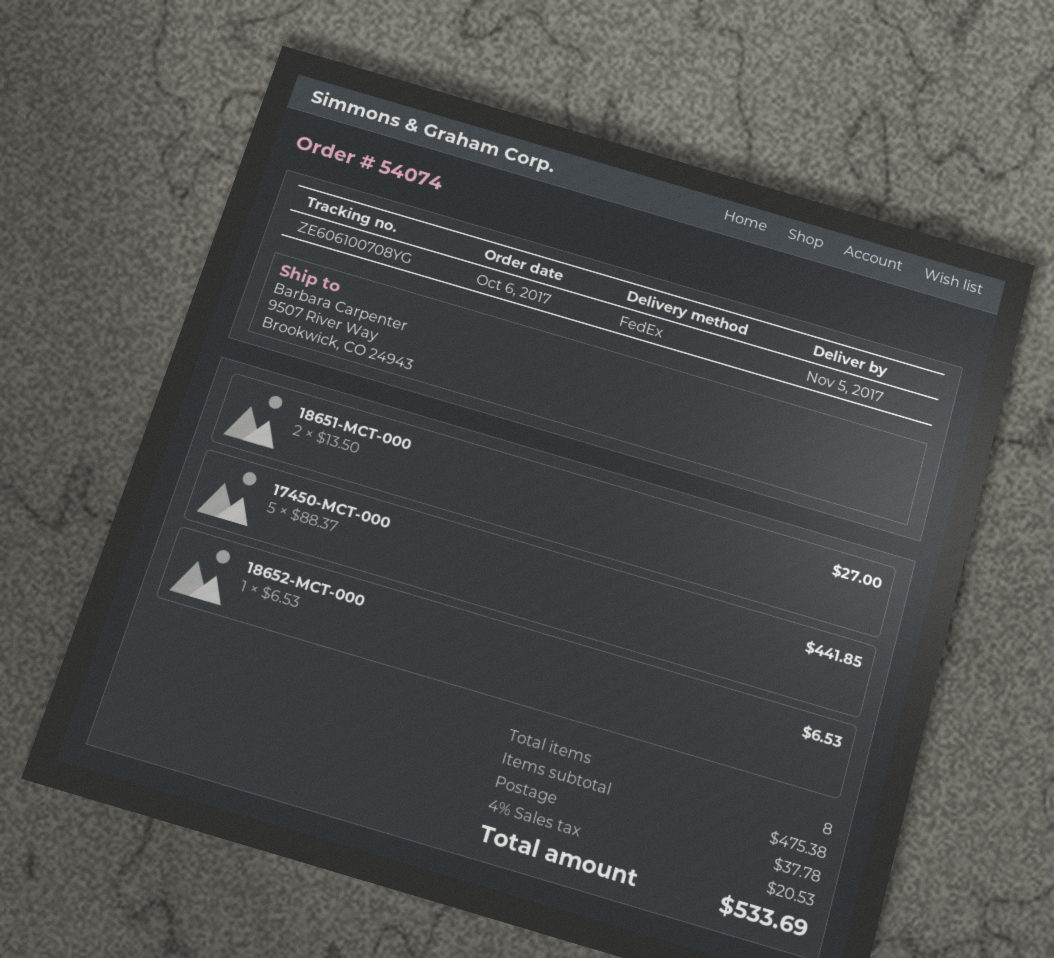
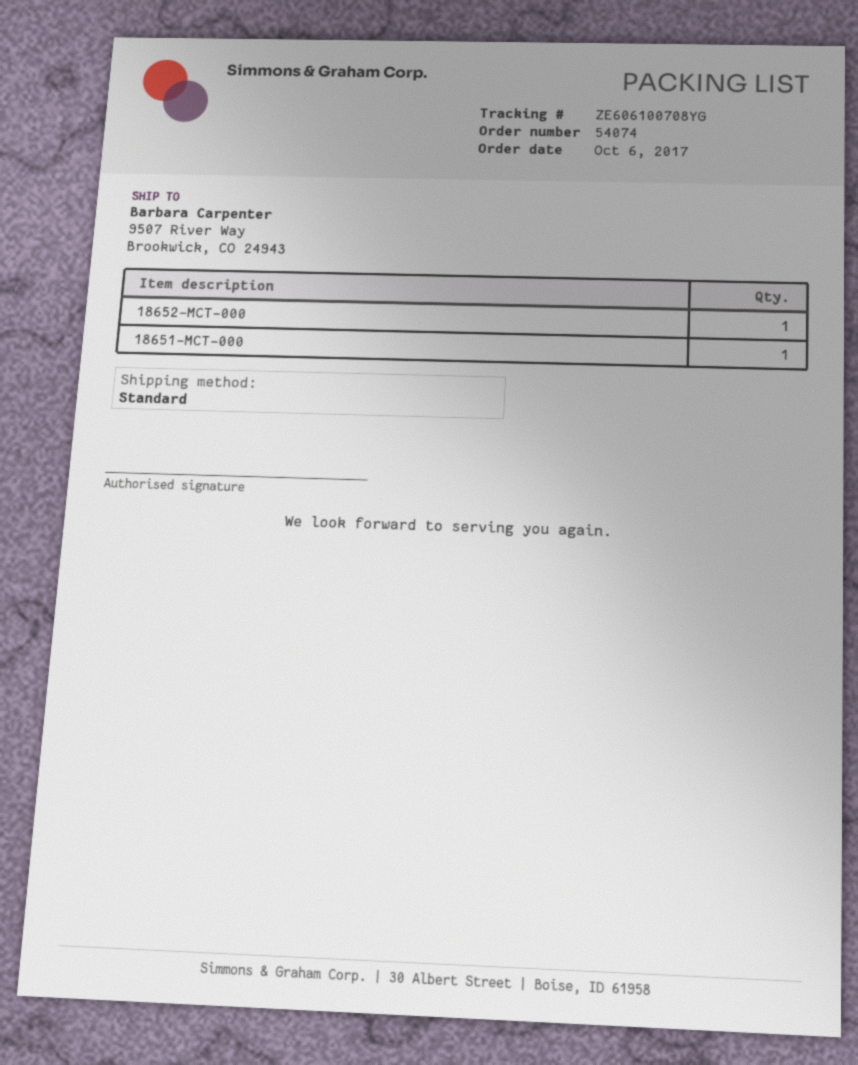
shipping method: FedEx -> standard
18651-MCT-000: 2 -> 1
17450-MCT-000: 5 -> none

